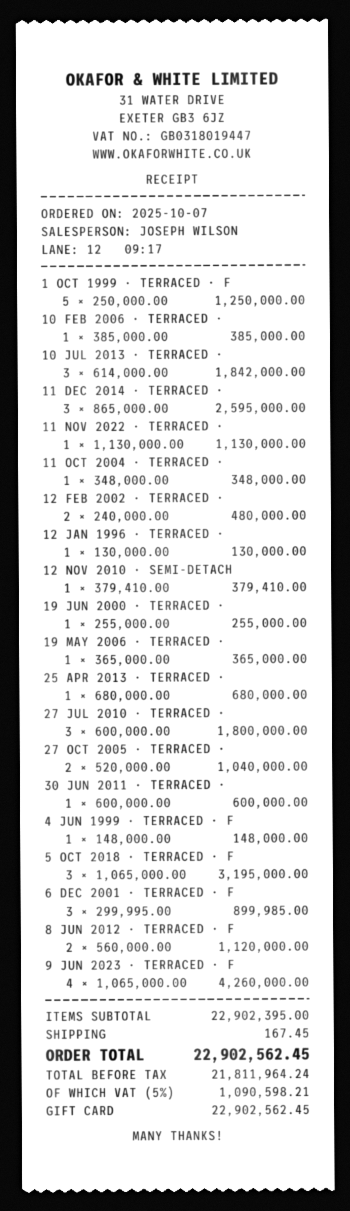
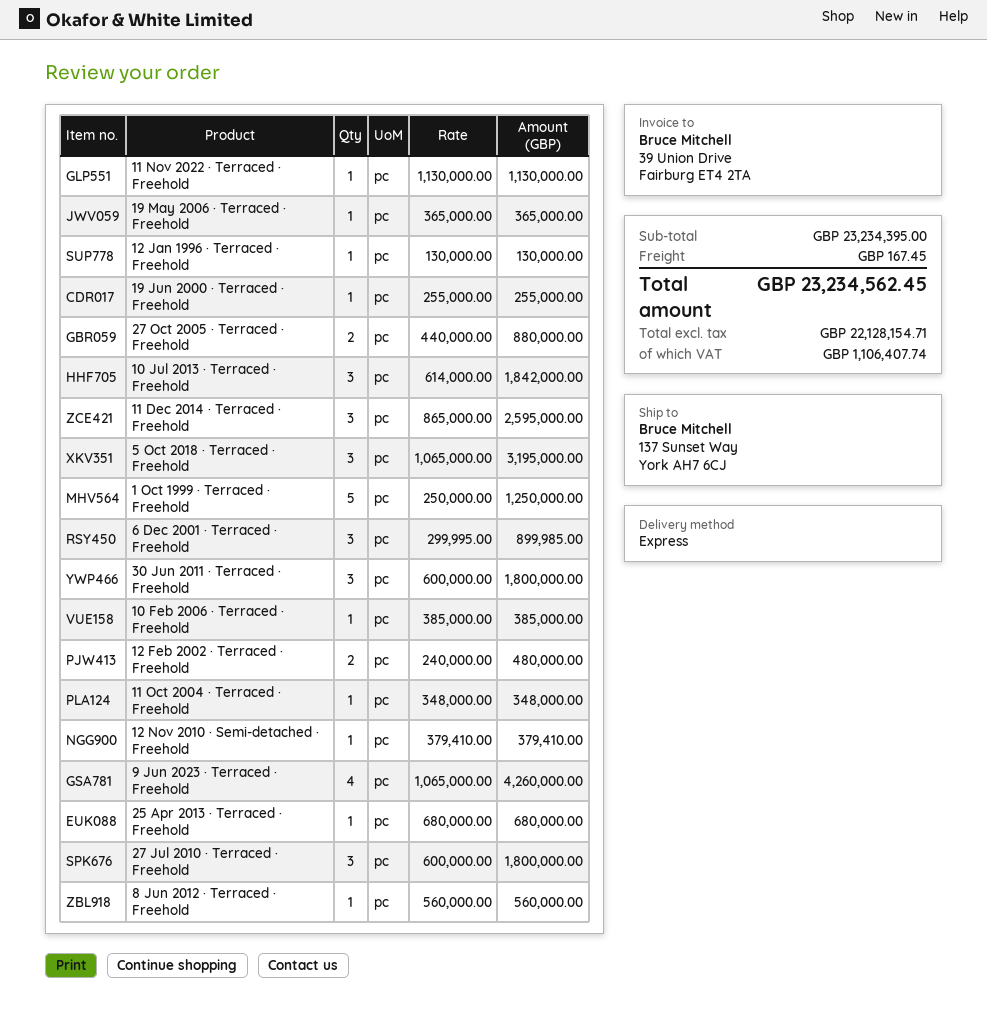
27 OCT 2005 · TERRACED ·: 2 x 520000.00 = 1040000.00 -> 2 x 440000.00 = 880000.00
30 JUN 2011 · TERRACED ·: 1 x 600000.00 = 600000.00 -> 3 x 600000.00 = 1800000.00
4 JUN 1999 · TERRACED · F: 1 x 148000.00 = 148000.00 -> none
8 JUN 2012 · TERRACED · F: 2 x 560000.00 = 1120000.00 -> 1 x 560000.00 = 560000.00
subtotal: 22902395.00 -> 23234395.00
net: 21811964.24 -> 22128154.71
tax: 1090598.21 -> 1106407.74
total: 22902562.45 -> 23234562.45

